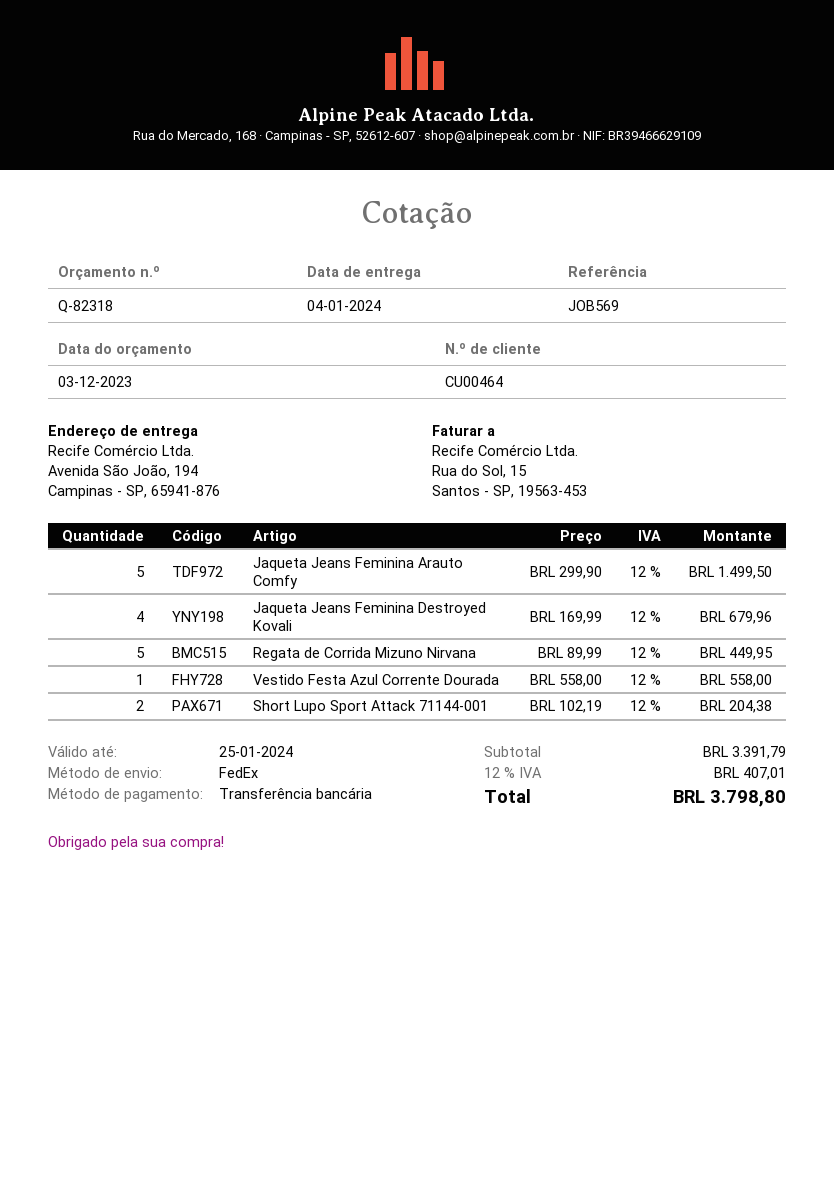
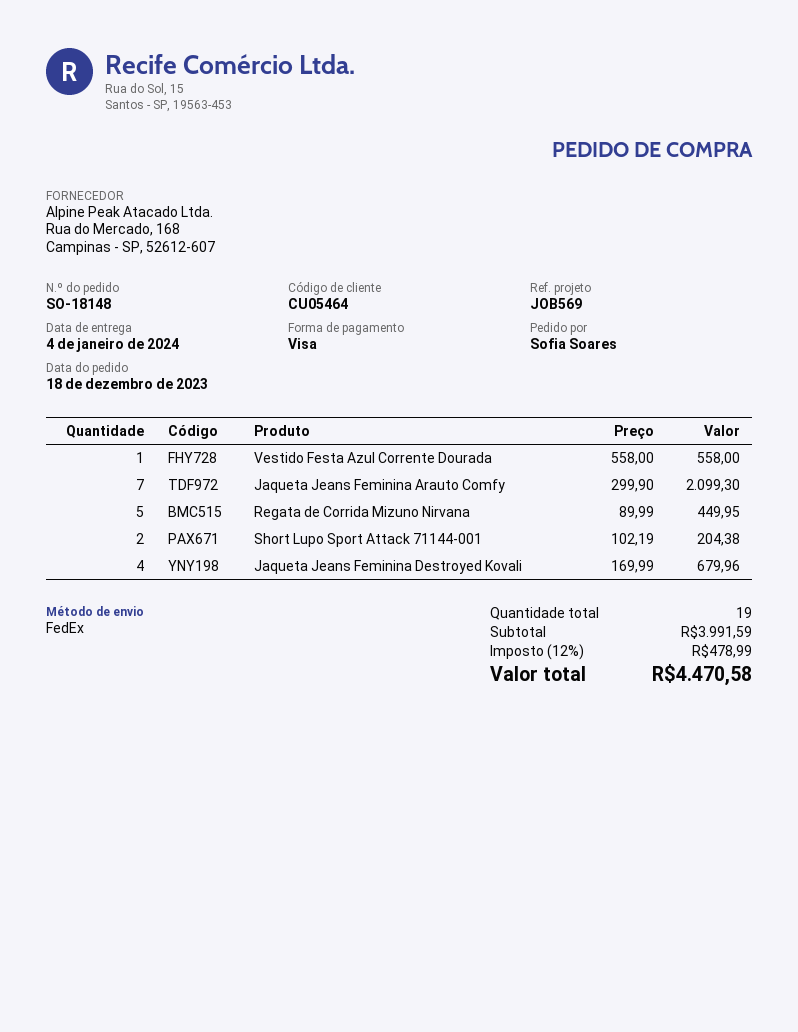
customer number: CU00464 -> CU05464
payment method: bank transfer -> Visa
Jaqueta Jeans Feminina Arauto Comfy: 5 x 299.90 = 1499.50 -> 7 x 299.90 = 2099.30
subtotal: 3391.79 -> 3991.59
tax: 12% = 407.01 -> 12% = 478.99
total: 3798.80 -> 4470.58

